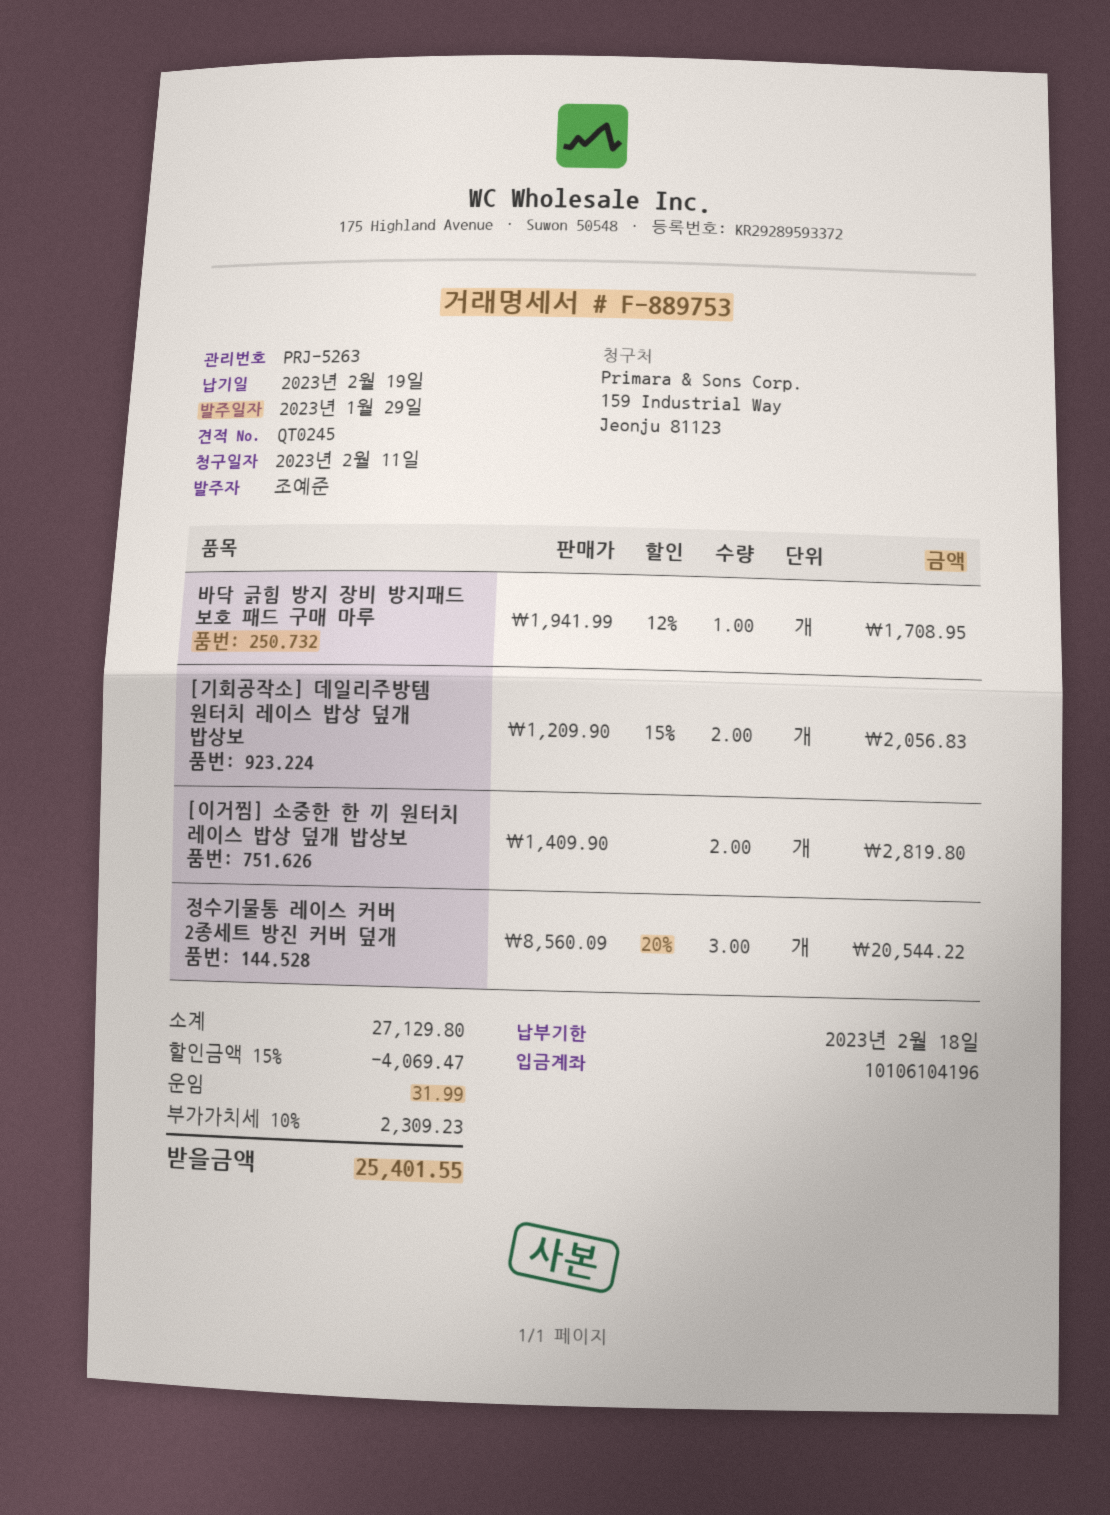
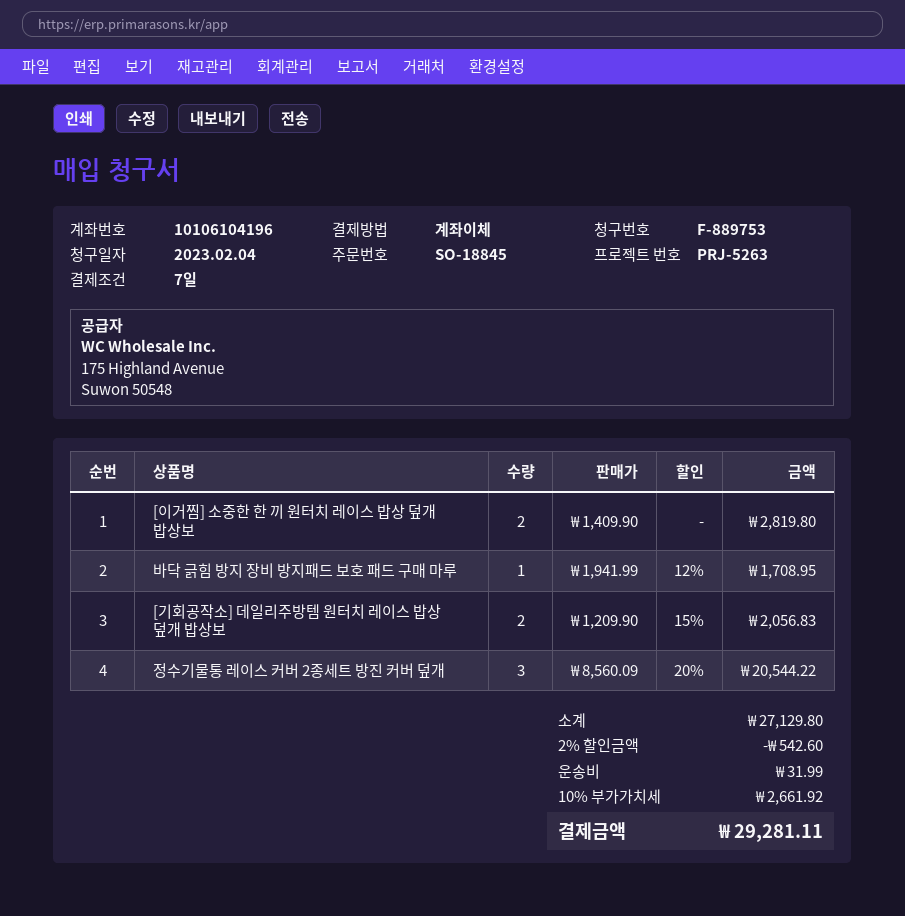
invoice date: 2023-02-11 -> 2023-02-04
discount: 15% = 4069.47 -> 2% = 542.60
tax: 10% = 2309.23 -> 10% = 2661.92
total: 25401.55 -> 29281.11

